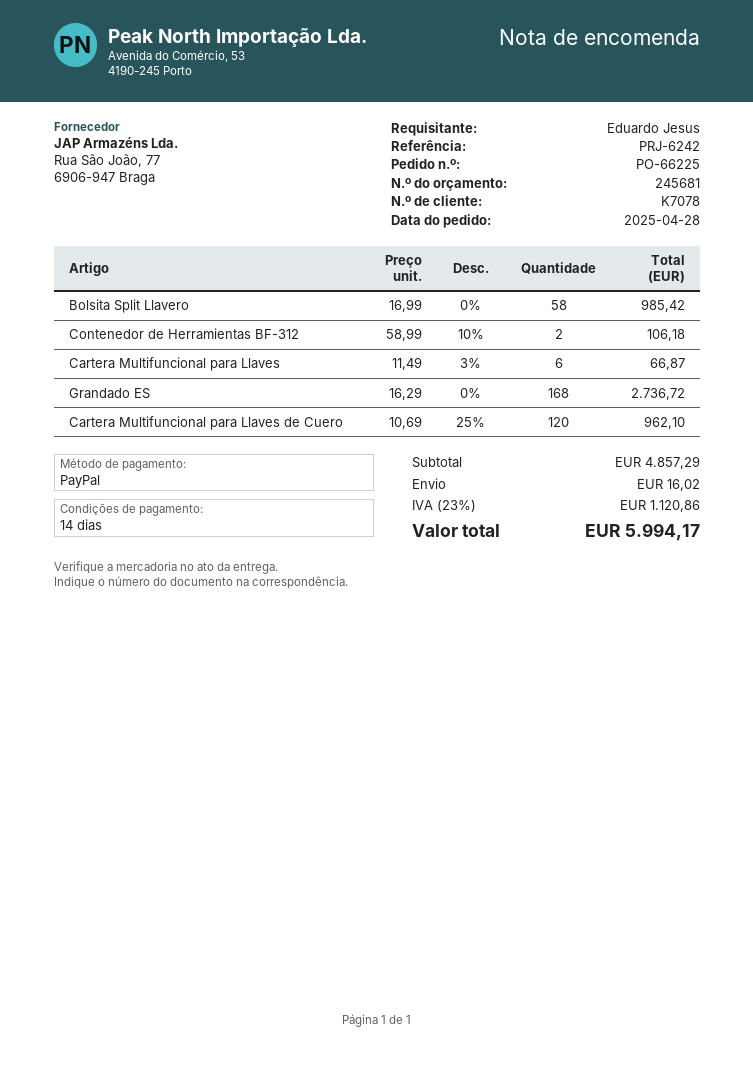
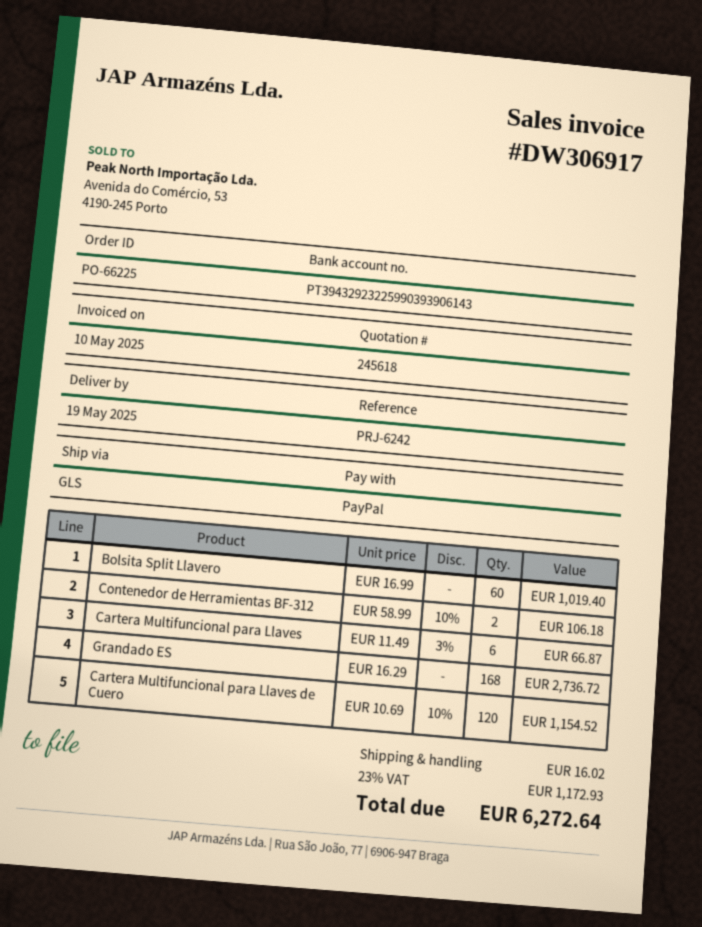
quote number: 245681 -> 245618
Bolsita Split Llavero: 58 x 16.99 = 985.42 -> 60 x 16.99 = 1019.40
Cartera Multifuncional para Llaves de Cuero: 120 x 10.69 - 25% = 962.10 -> 120 x 10.69 - 10% = 1154.52
tax: 23% = 1120.86 -> 23% = 1172.93
total: 5994.17 -> 6272.64

